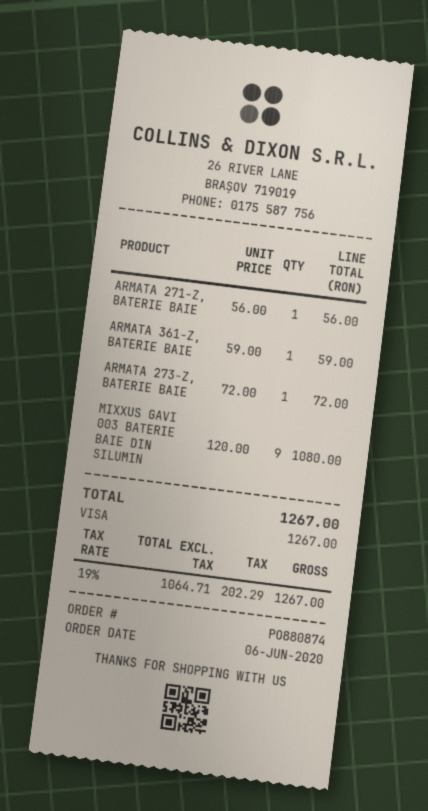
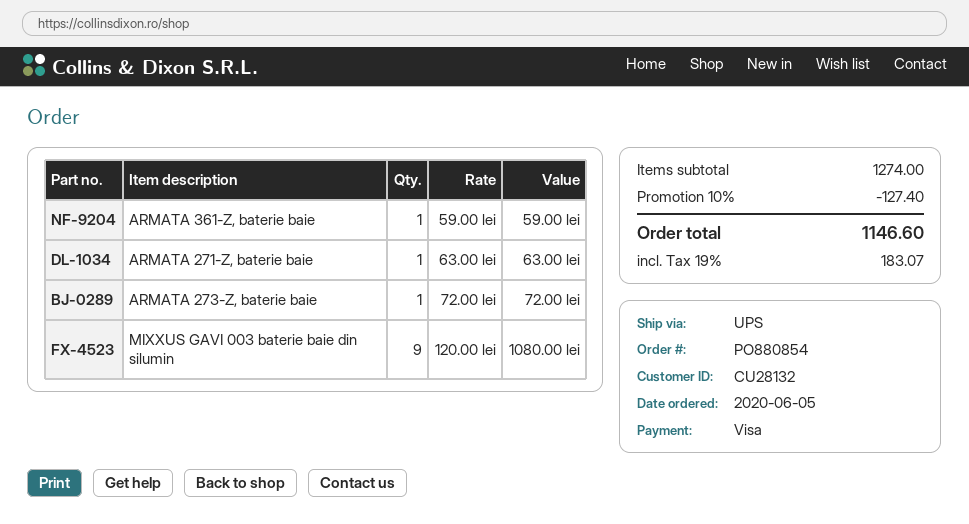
order number: PO880874 -> PO880854
order date: 2020-06-06 -> 2020-06-05
ARMATA 271-Z, BATERIE BAIE: 1 x 56.00 = 56.00 -> 1 x 63.00 = 63.00
discount: none -> 10% = 127.40
tax: 19% = 202.29 -> 19% = 183.07
total: 1267.00 -> 1146.60

